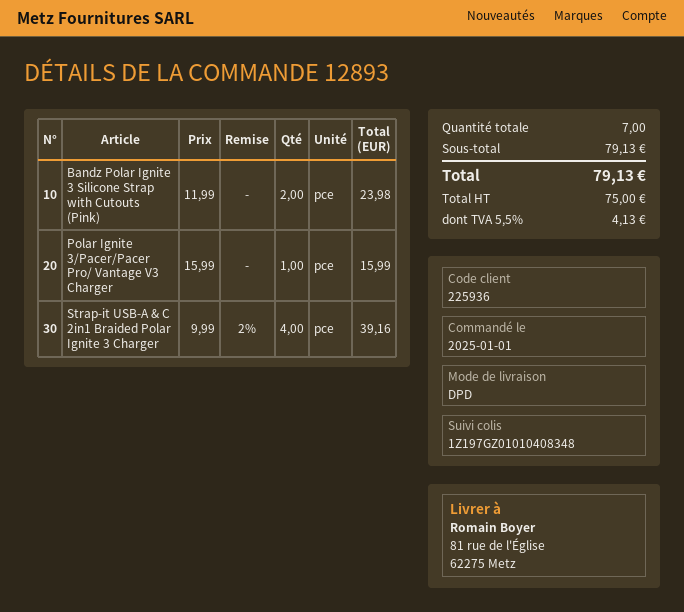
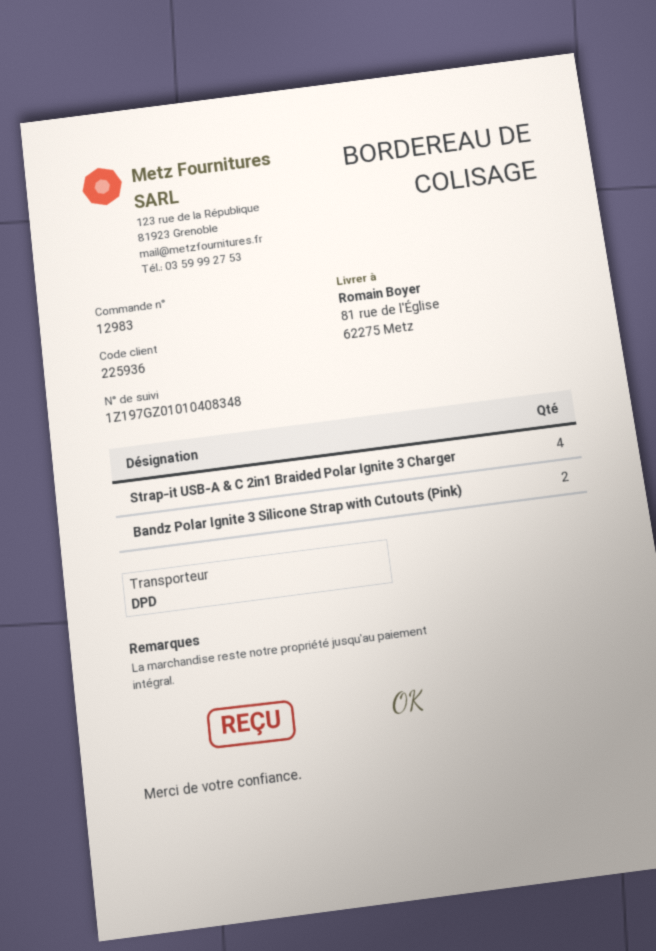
order number: 12893 -> 12983
Polar Ignite 3/Pacer/Pacer Pro/ Vantage V3 Charger: 1 -> none

